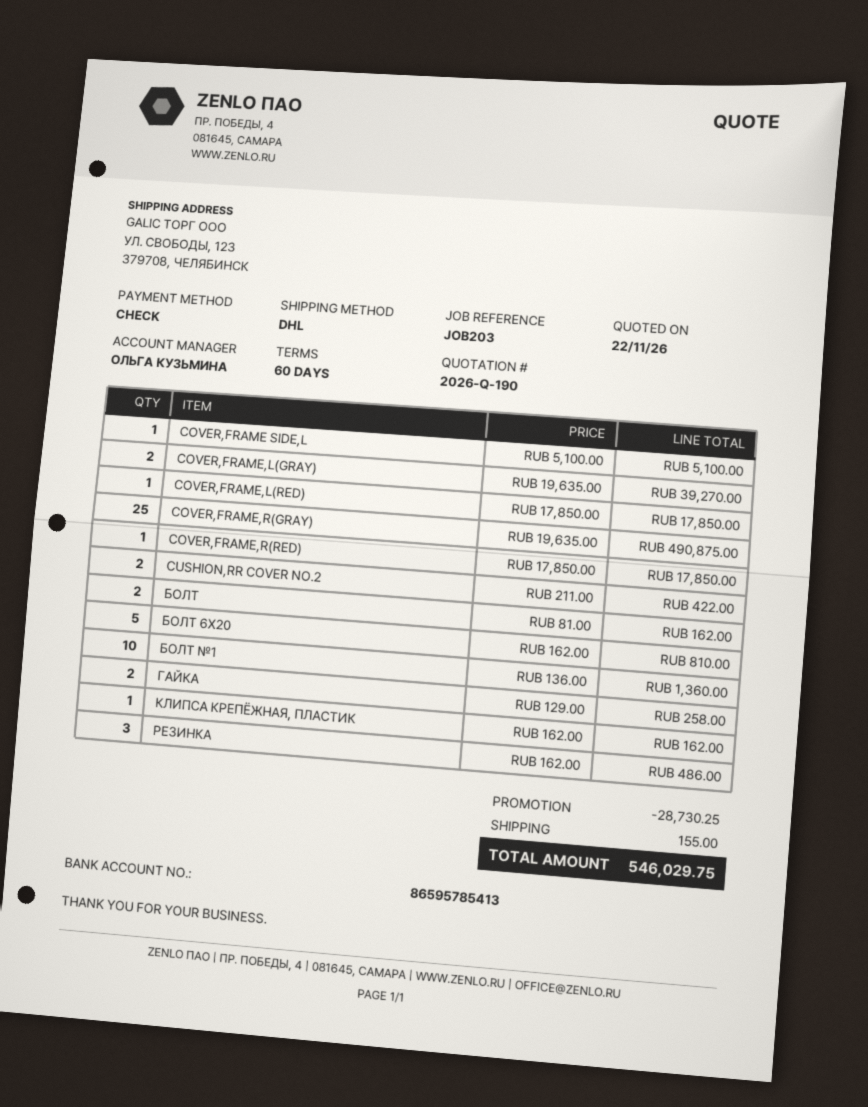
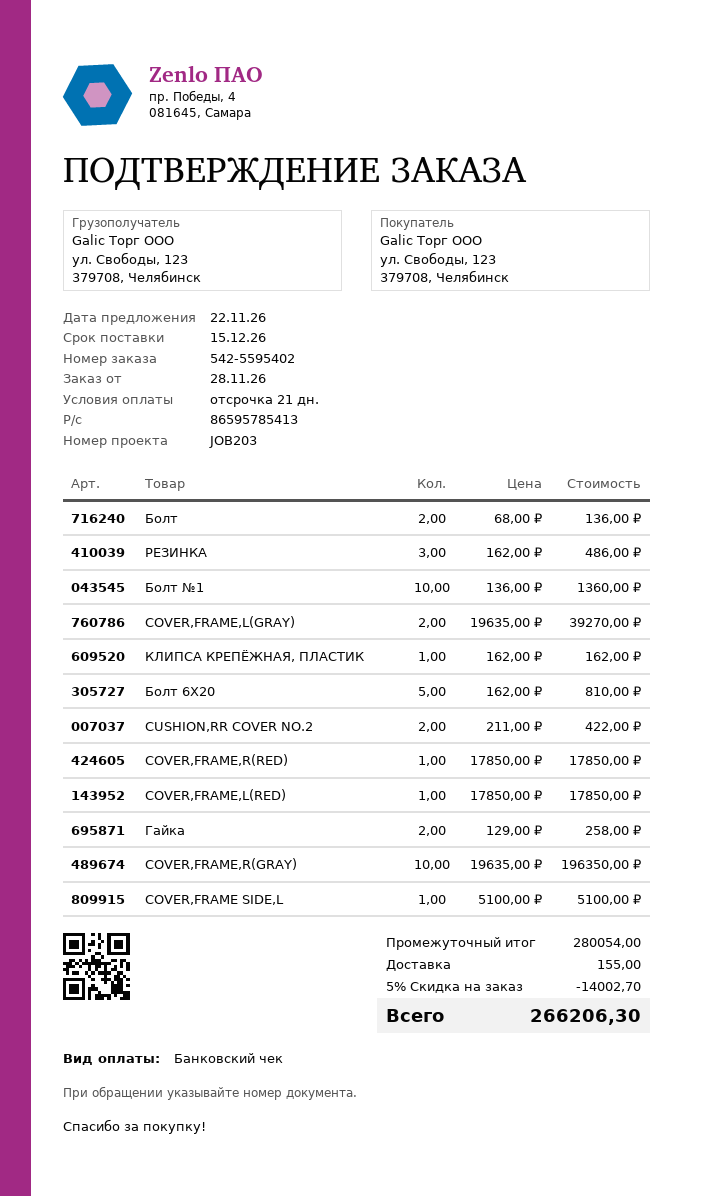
payment terms: 60 days -> 21 days
COVER,FRAME,R(GRAY): 25 x 19635.00 = 490875.00 -> 10 x 19635.00 = 196350.00
БОЛТ: 2 x 81.00 = 162.00 -> 2 x 68.00 = 136.00
discount: 28730.25 -> 14002.70
total: 546029.75 -> 266206.30

